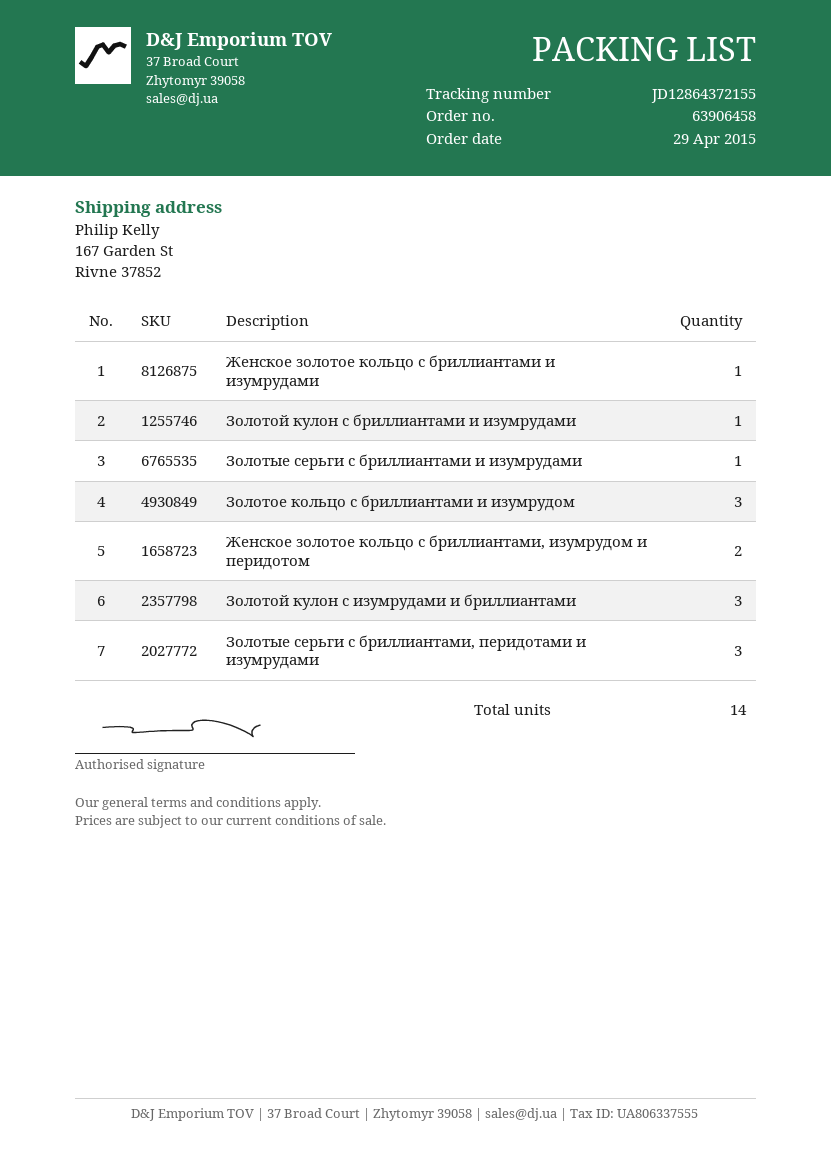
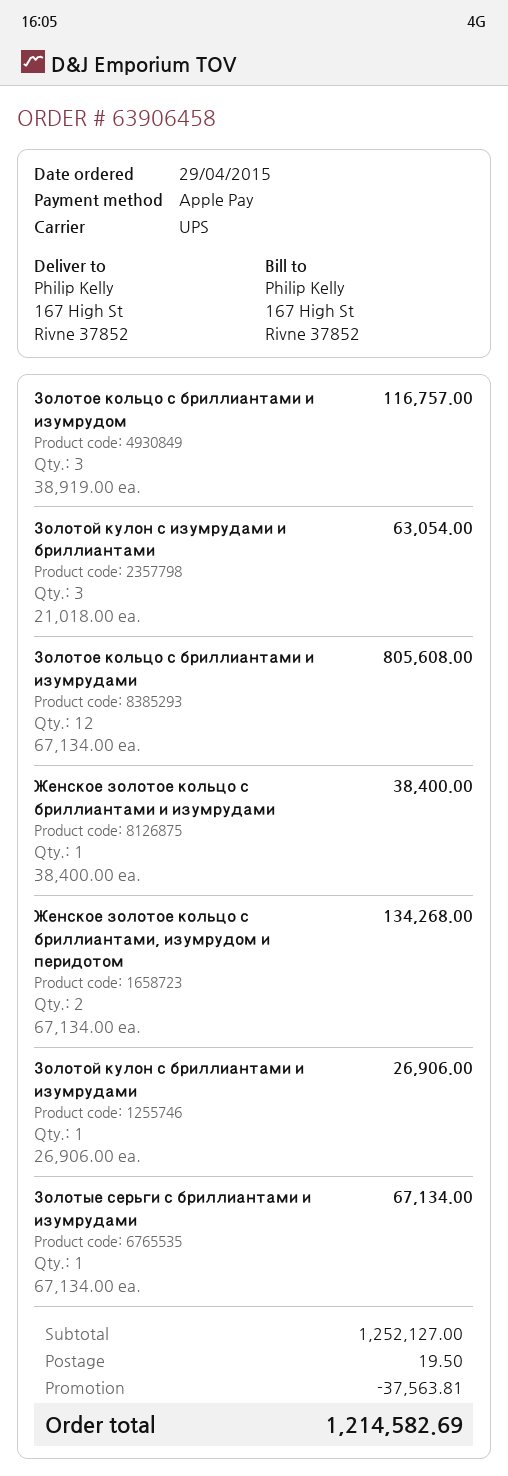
ship to: 167 Garden St, Rivne 37852 -> 167 High St, Rivne 37852
Золотые серьги с бриллиантами, перидотами и изумрудами: 3 -> none
Золотое кольцо с бриллиантами и изумрудами: none -> 12

